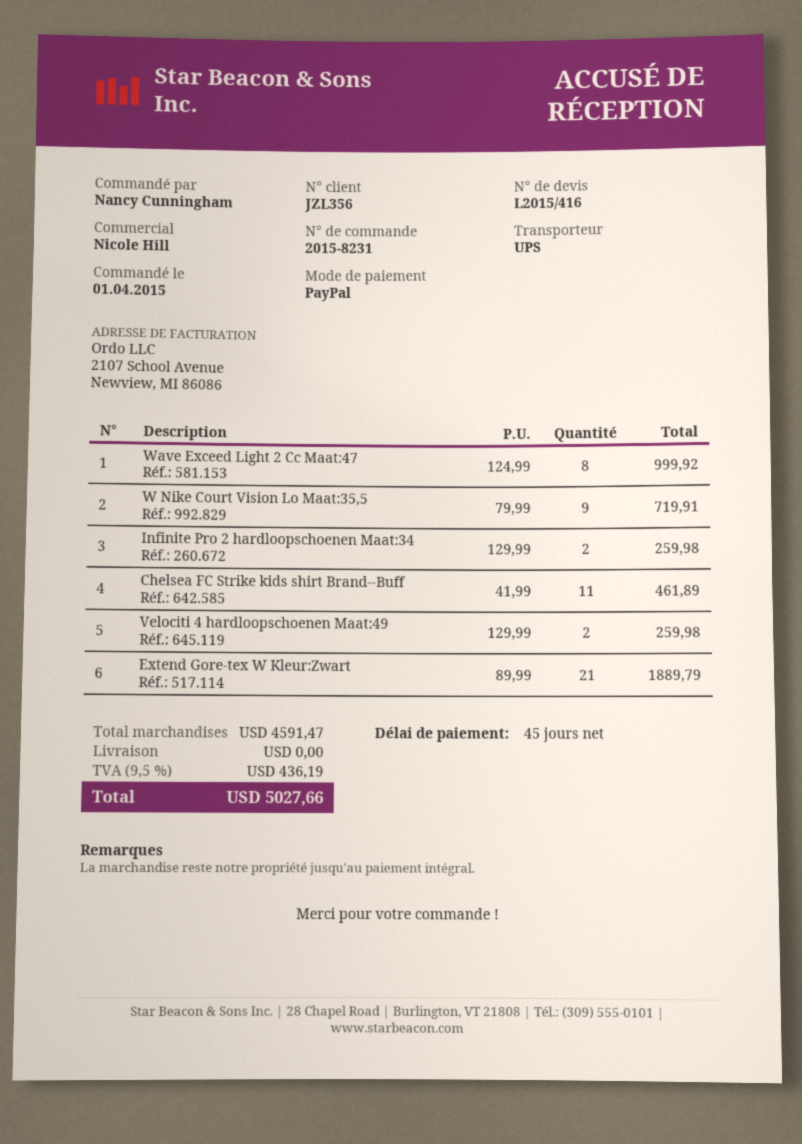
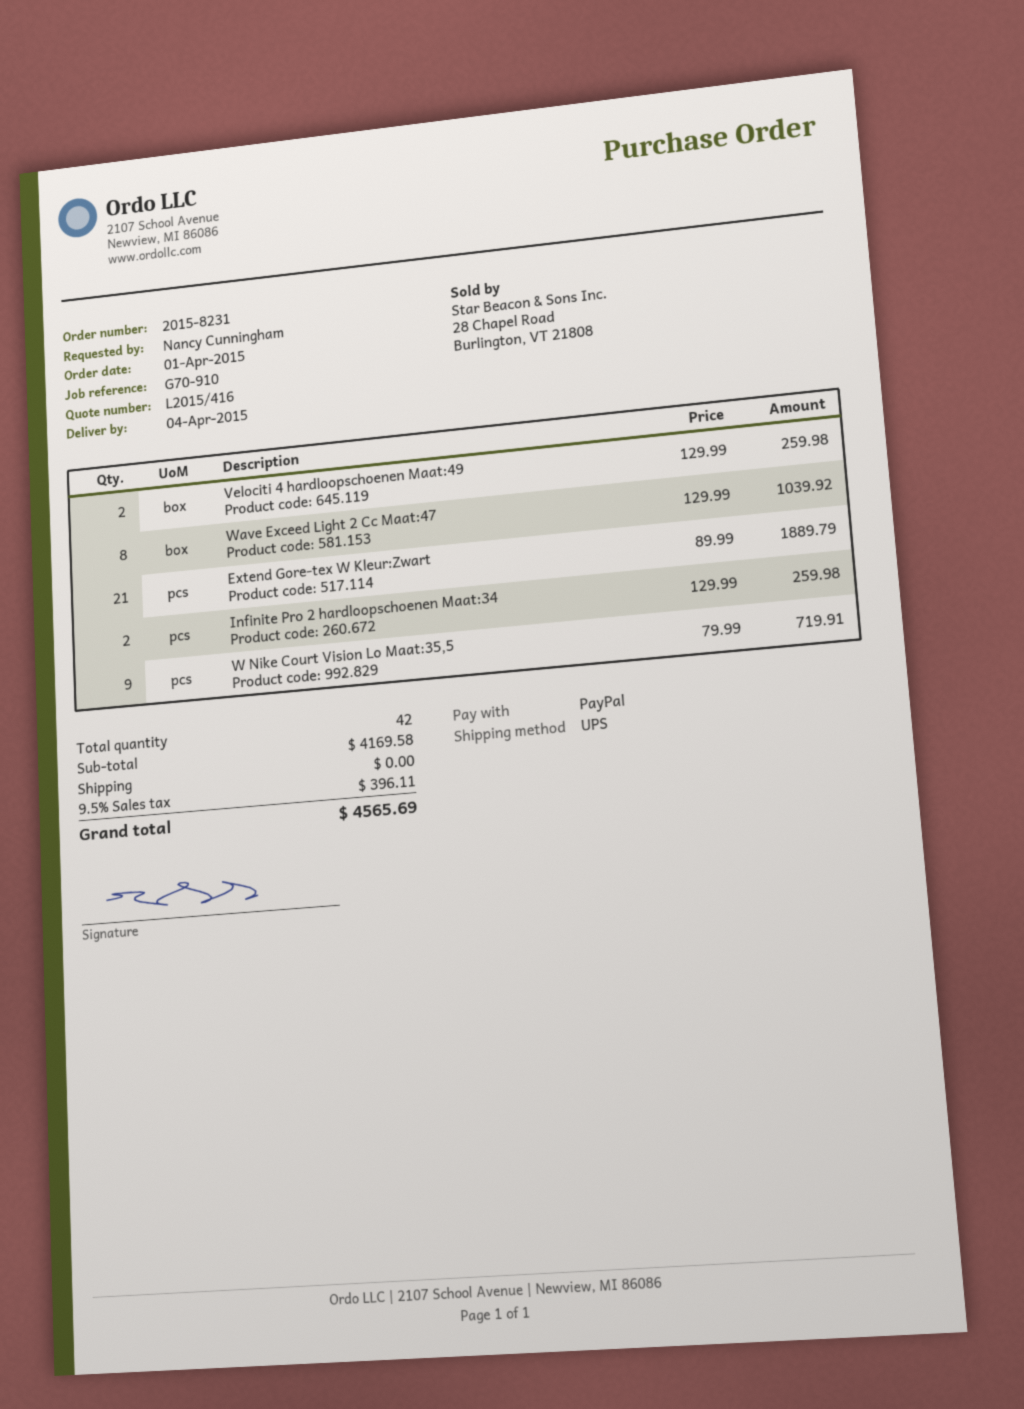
Wave Exceed Light 2 Cc Maat:47: 8 x 124.99 = 999.92 -> 8 x 129.99 = 1039.92
Chelsea FC Strike kids shirt Brand--Buff: 11 x 41.99 = 461.89 -> none
subtotal: 4591.47 -> 4169.58
tax: 9.5% = 436.19 -> 9.5% = 396.11
total: 5027.66 -> 4565.69

